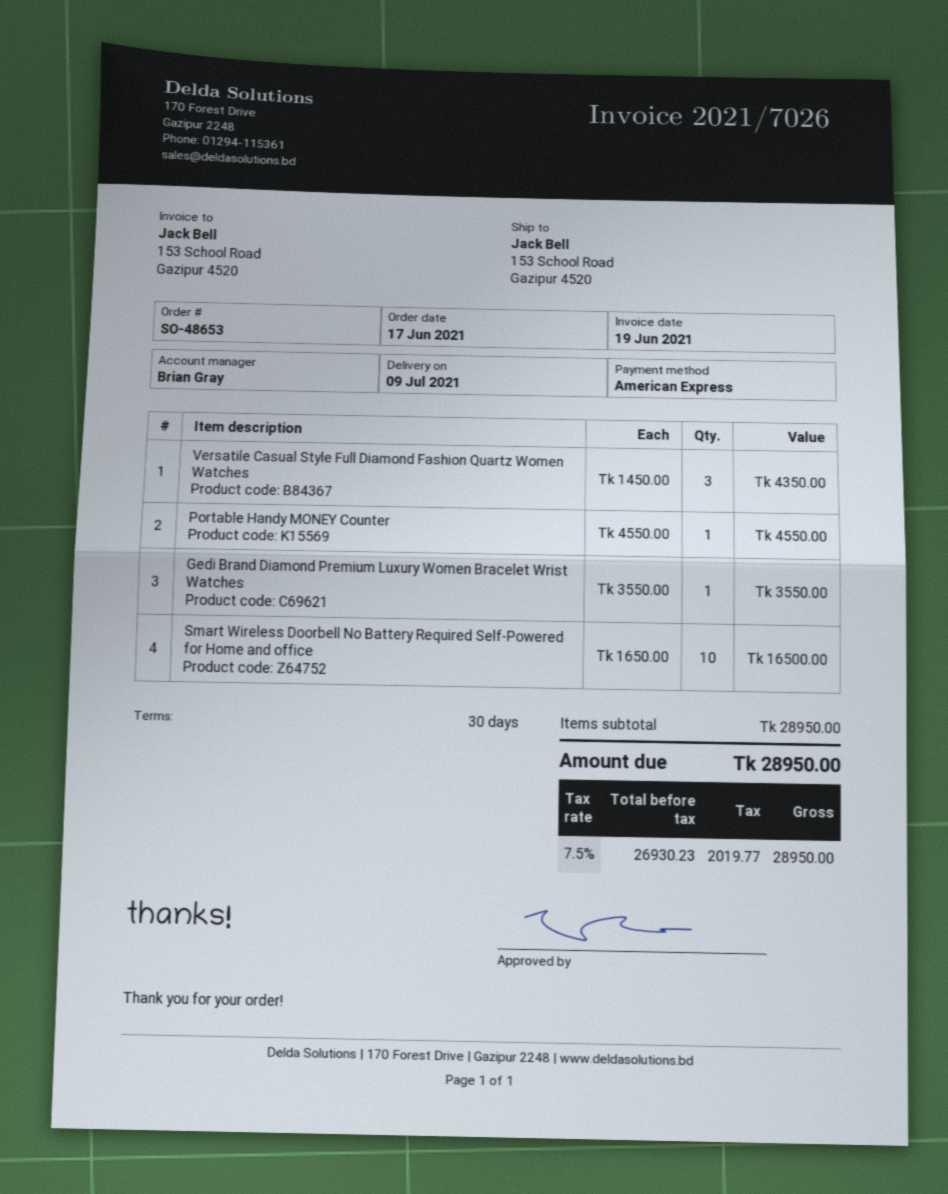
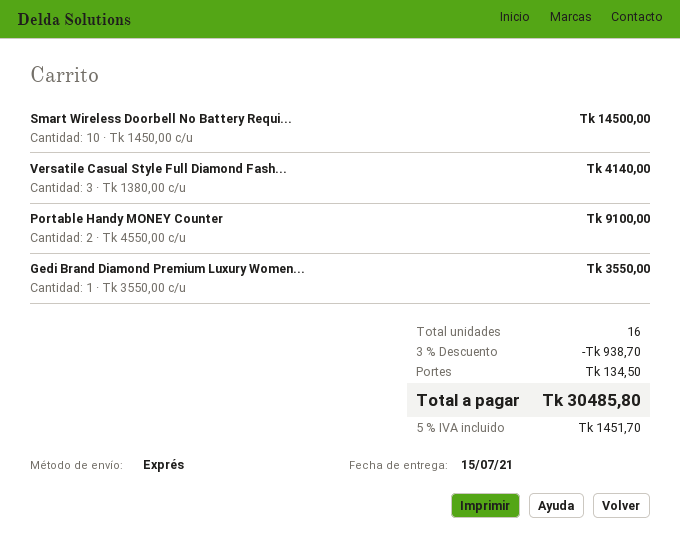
delivery date: 2021-07-09 -> 2021-07-15
Versatile Casual Style Full Diamond Fashion Quartz Women Watches: 3 x 1450.00 = 4350.00 -> 3 x 1380.00 = 4140.00
Portable Handy MONEY Counter: 1 x 4550.00 = 4550.00 -> 2 x 4550.00 = 9100.00
Smart Wireless Doorbell No Battery Required Self-Powered for Home and office: 10 x 1650.00 = 16500.00 -> 10 x 1450.00 = 14500.00
discount: none -> 3% = 938.70
shipping: none -> 134.50
tax: 7.5% = 2019.77 -> 5% = 1451.70
total: 28950.00 -> 30485.80

